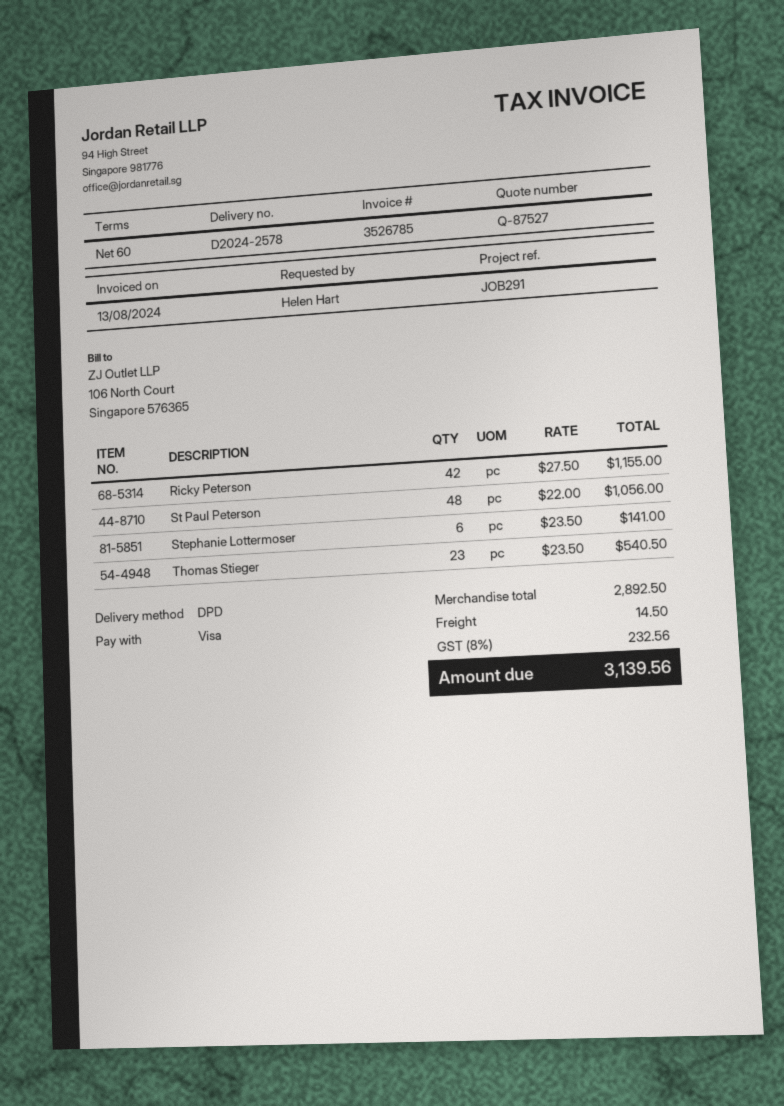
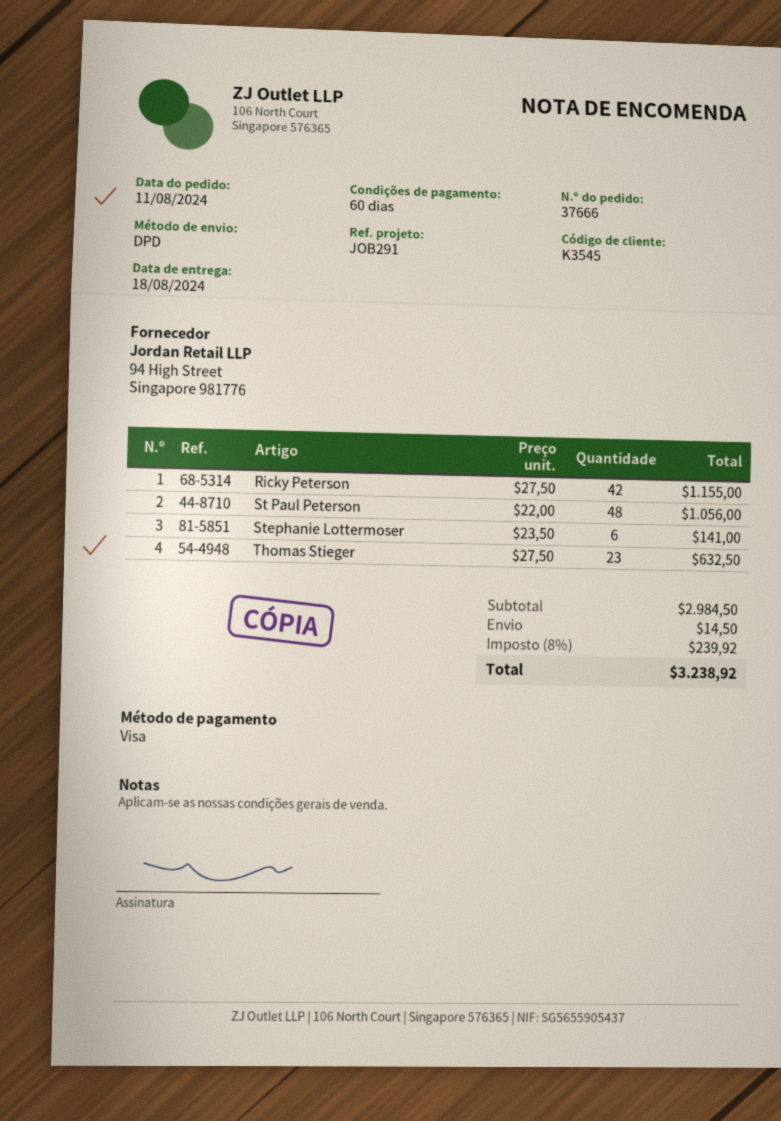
Thomas Stieger: 23 x 23.50 = 540.50 -> 23 x 27.50 = 632.50
subtotal: 2892.50 -> 2984.50
tax: 8% = 232.56 -> 8% = 239.92
total: 3139.56 -> 3238.92

